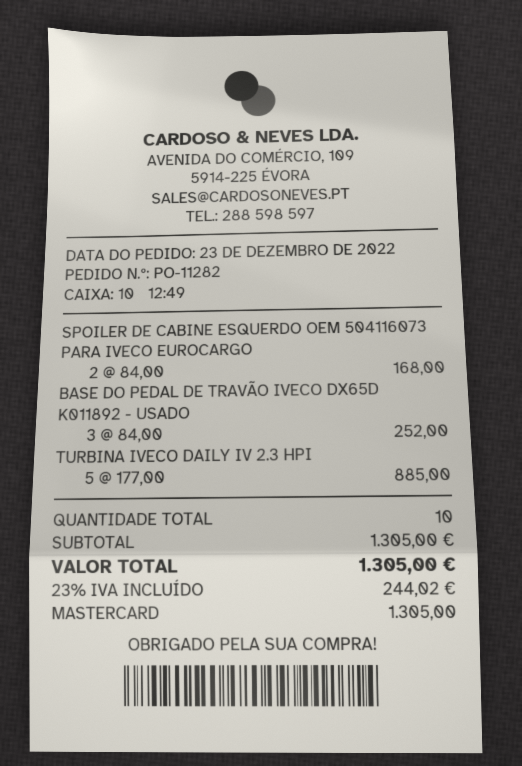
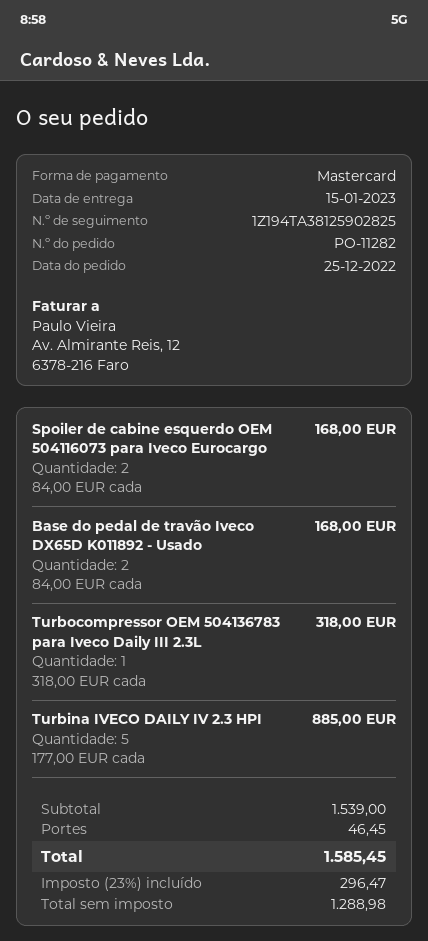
order date: 2022-12-23 -> 2022-12-25
BASE DO PEDAL DE TRAVÃO IVECO DX65D K011892 - USADO: 3 x 84.00 = 252.00 -> 2 x 84.00 = 168.00
Turbocompressor OEM 504136783 para Iveco Daily III 2.3L: none -> 1 x 318.00 = 318.00
subtotal: 1305.00 -> 1539.00
shipping: none -> 46.45
tax: 23% = 244.02 -> 23% = 296.47
total: 1305.00 -> 1585.45

